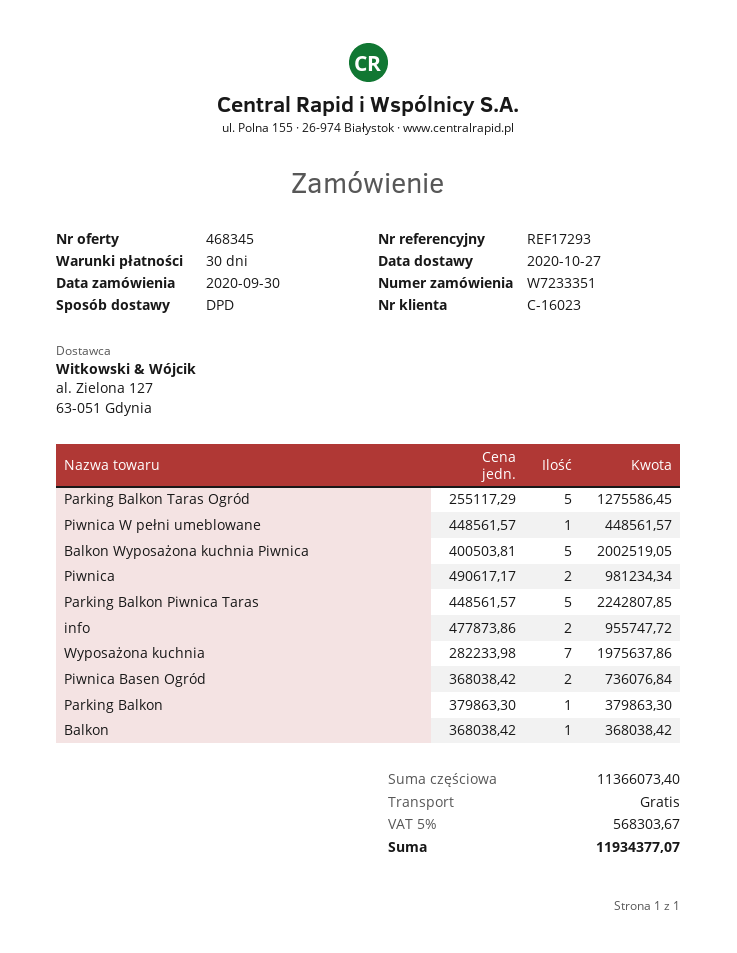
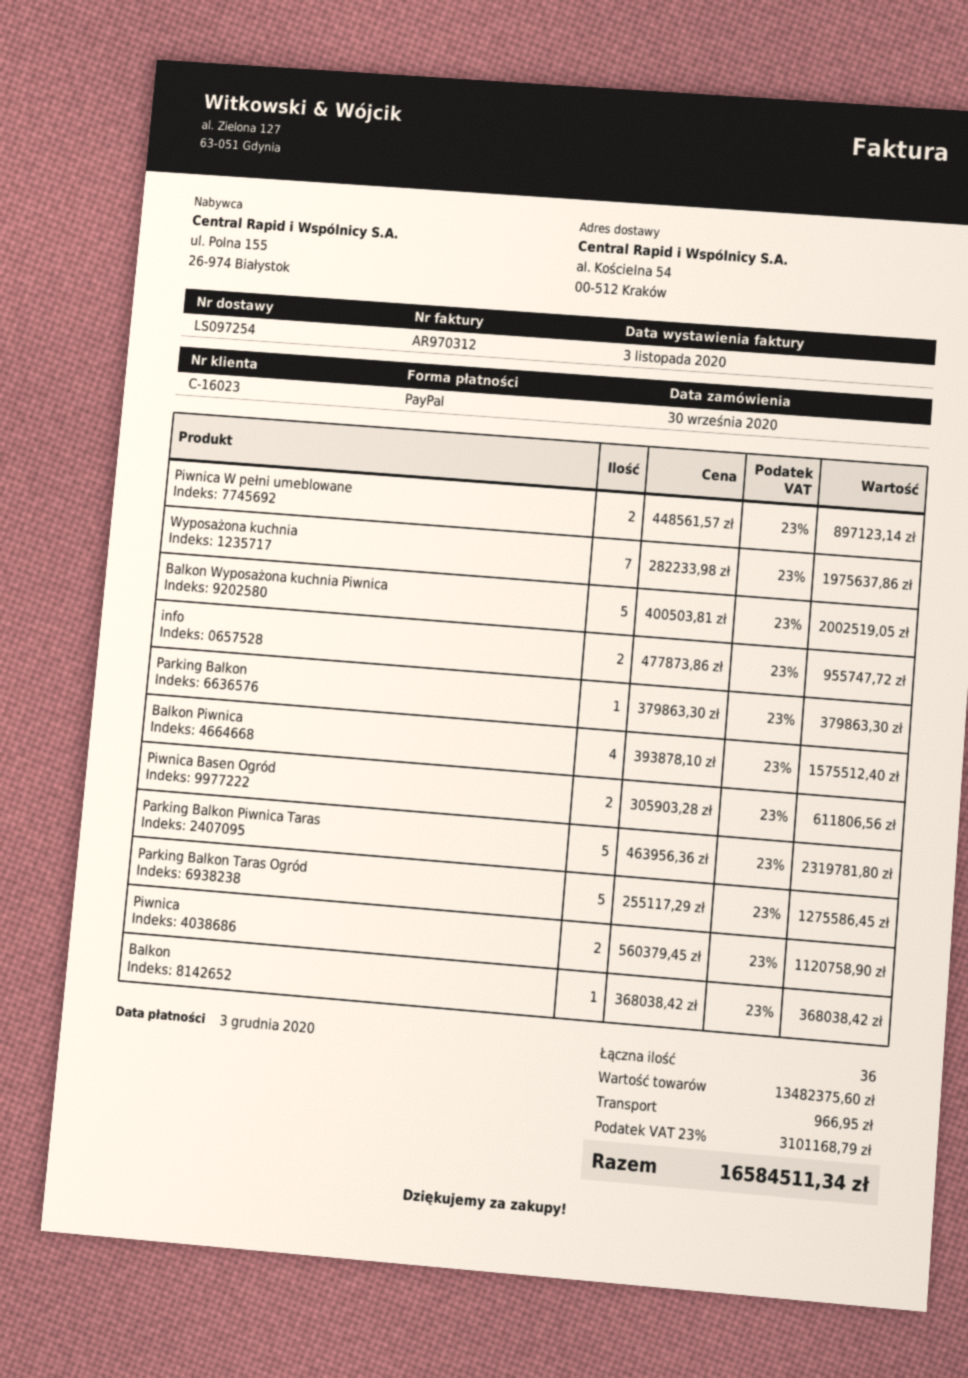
Piwnica W pełni umeblowane: 1 x 448561.57 = 448561.57 -> 2 x 448561.57 = 897123.14
Piwnica: 2 x 490617.17 = 981234.34 -> 2 x 560379.45 = 1120758.90
Parking Balkon Piwnica Taras: 5 x 448561.57 = 2242807.85 -> 5 x 463956.36 = 2319781.80
Piwnica Basen Ogród: 2 x 368038.42 = 736076.84 -> 2 x 305903.28 = 611806.56
Balkon Piwnica: none -> 4 x 393878.10 = 1575512.40
subtotal: 11366073.40 -> 13482375.60
shipping: 0.00 -> 966.95
tax: 5% = 568303.67 -> 23% = 3101168.79
total: 11934377.07 -> 16584511.34

